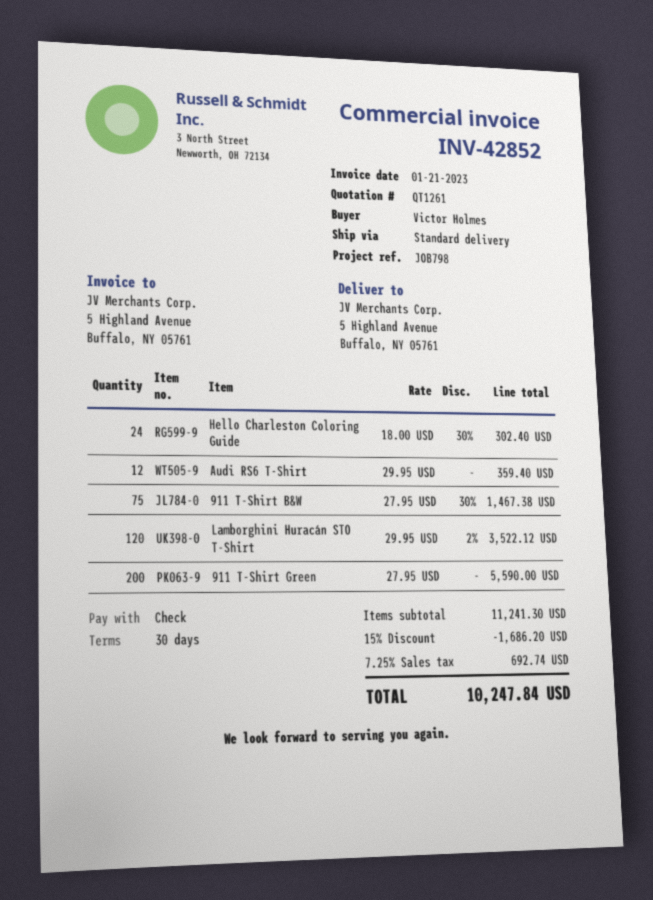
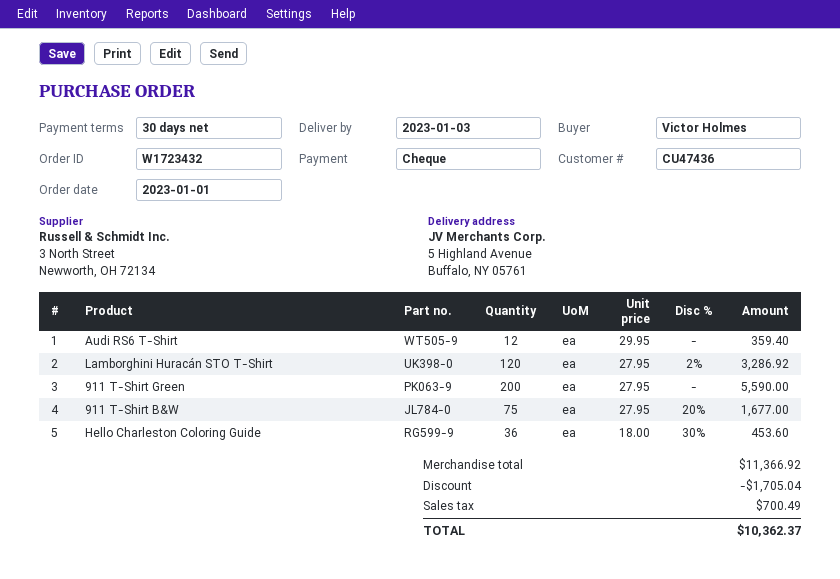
Hello Charleston Coloring Guide: 24 x 18.00 - 30% = 302.40 -> 36 x 18.00 - 30% = 453.60
911 T-Shirt B&W: 75 x 27.95 - 30% = 1467.38 -> 75 x 27.95 - 20% = 1677.00
Lamborghini Huracán STO T-Shirt: 120 x 29.95 - 2% = 3522.12 -> 120 x 27.95 - 2% = 3286.92
subtotal: 11241.30 -> 11366.92
discount: 1686.20 -> 1705.04
tax: 692.74 -> 700.49
total: 10247.84 -> 10362.37

